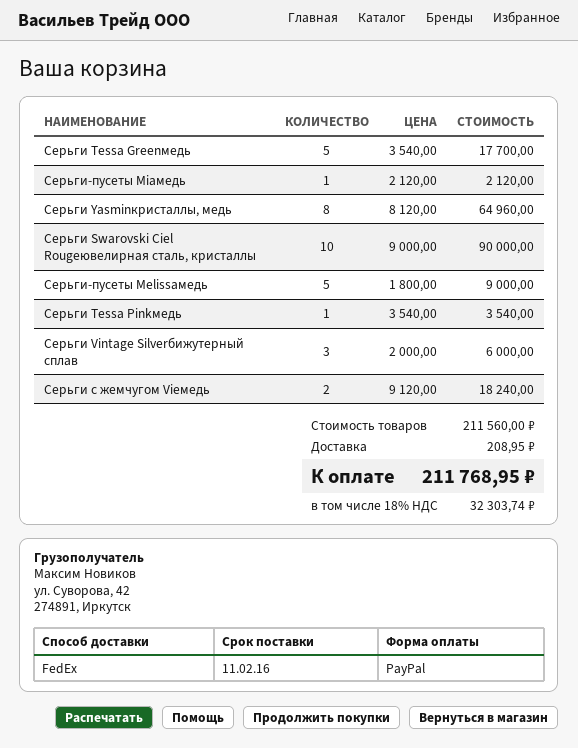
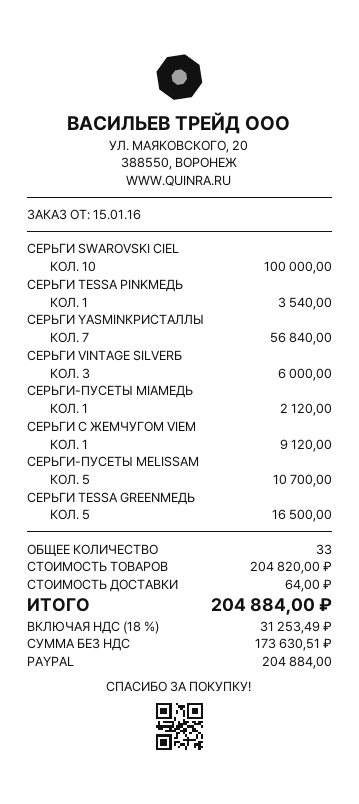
Серьги Tessa Greenмедь: 5 for 17700.00 -> 5 for 16500.00
Серьги Yasminкристаллы, медь: 8 for 64960.00 -> 7 for 56840.00
Серьги Swarovski Сiel Rougeювелирная сталь, кристаллы: 10 for 90000.00 -> 10 for 100000.00
Серьги-пусеты Melissaмедь: 5 for 9000.00 -> 5 for 10700.00
Серьги с жемчугом Vieмедь: 2 for 18240.00 -> 1 for 9120.00
subtotal: 211560.00 -> 204820.00
shipping: 208.95 -> 64.00
tax: 18% = 32303.74 -> 18% = 31253.49
total: 211768.95 -> 204884.00

